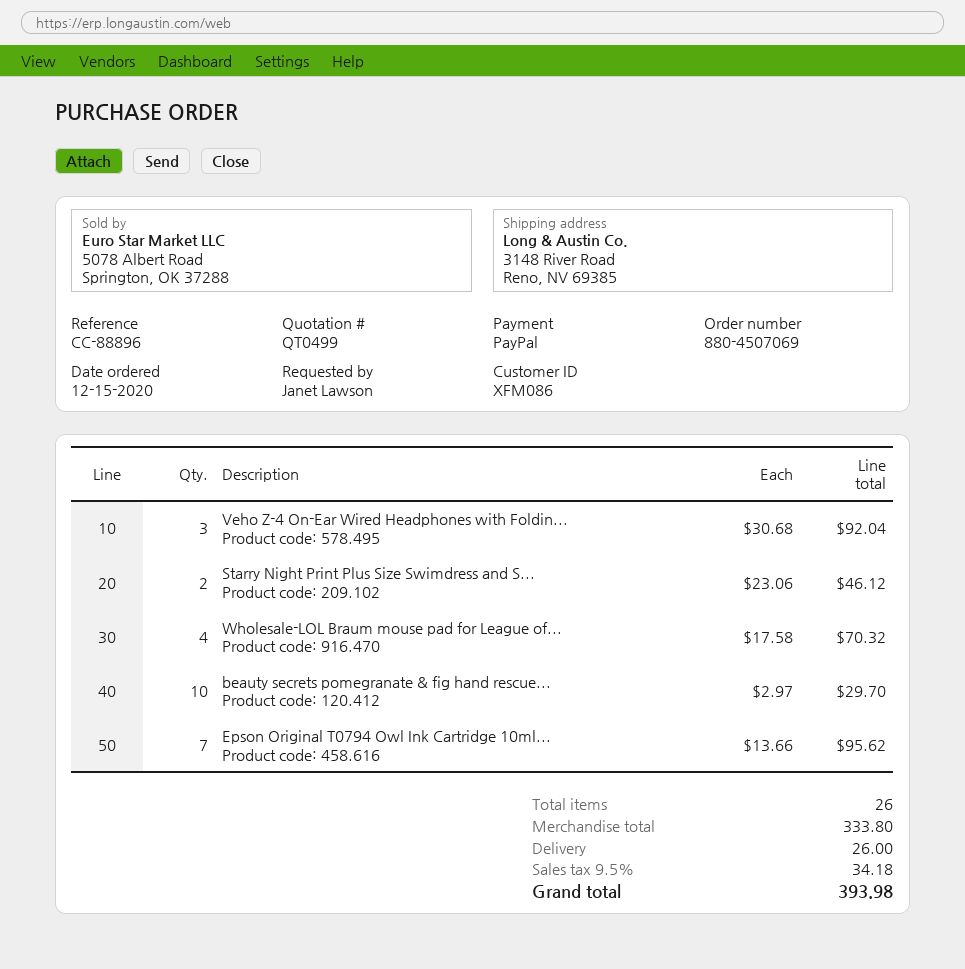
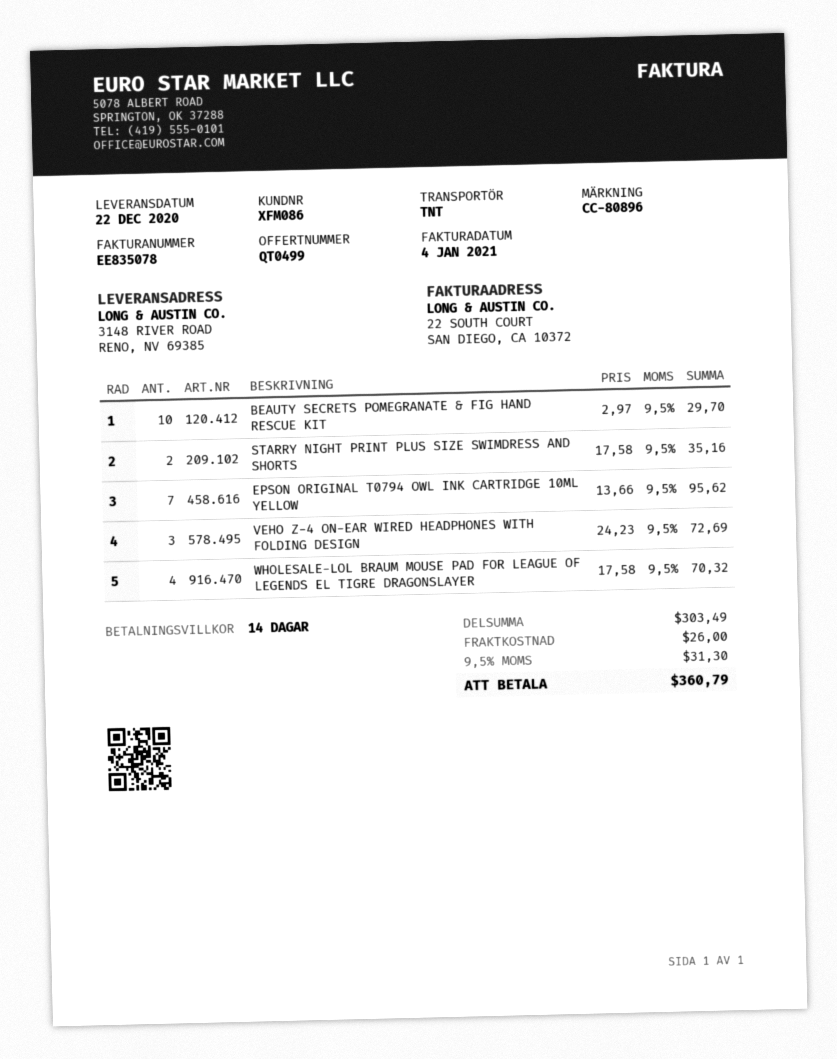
reference: CC-88896 -> CC-80896
Veho Z-4 On-Ear Wired Headphones with Foldin...: 3 x 30.68 = 92.04 -> 3 x 24.23 = 72.69
Starry Night Print Plus Size Swimdress and S...: 2 x 23.06 = 46.12 -> 2 x 17.58 = 35.16
subtotal: 333.80 -> 303.49
tax: 9.5% = 34.18 -> 9.5% = 31.30
total: 393.98 -> 360.79

